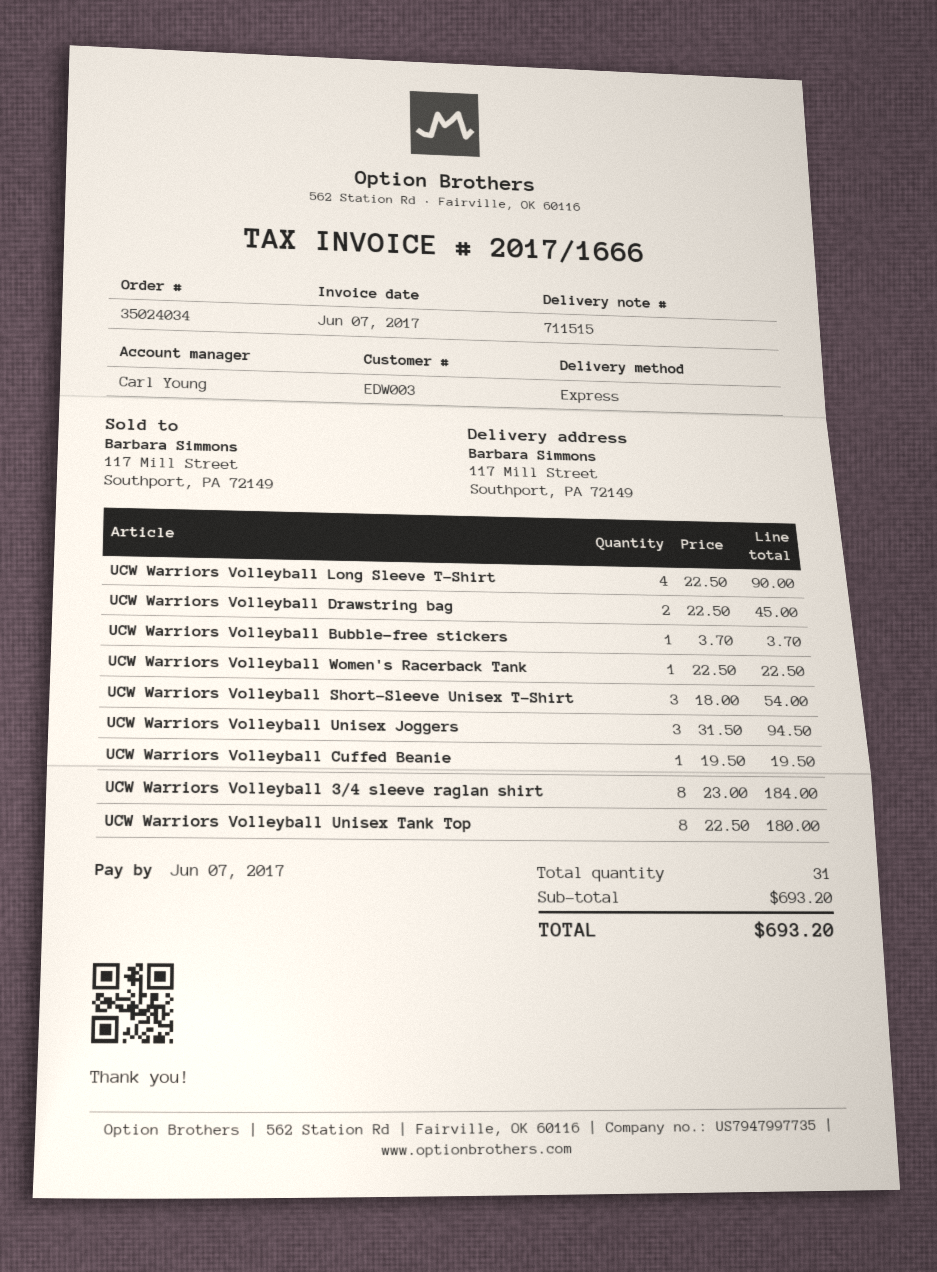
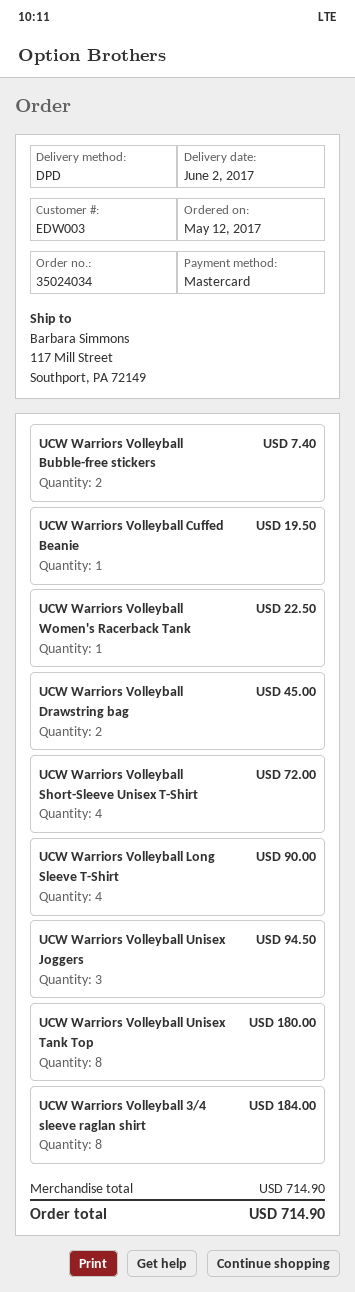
shipping method: express -> DPD
UCW Warriors Volleyball Bubble-free stickers: 1 for 3.70 -> 2 for 7.40
UCW Warriors Volleyball Short-Sleeve Unisex T-Shirt: 3 for 54.00 -> 4 for 72.00
subtotal: 693.20 -> 714.90
total: 693.20 -> 714.90

